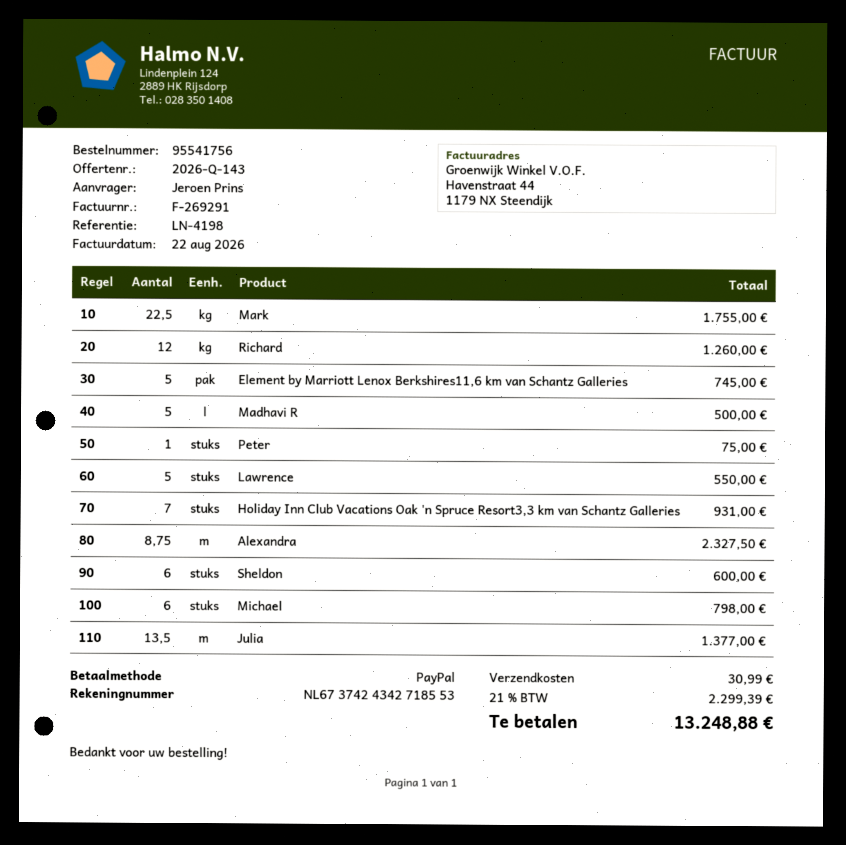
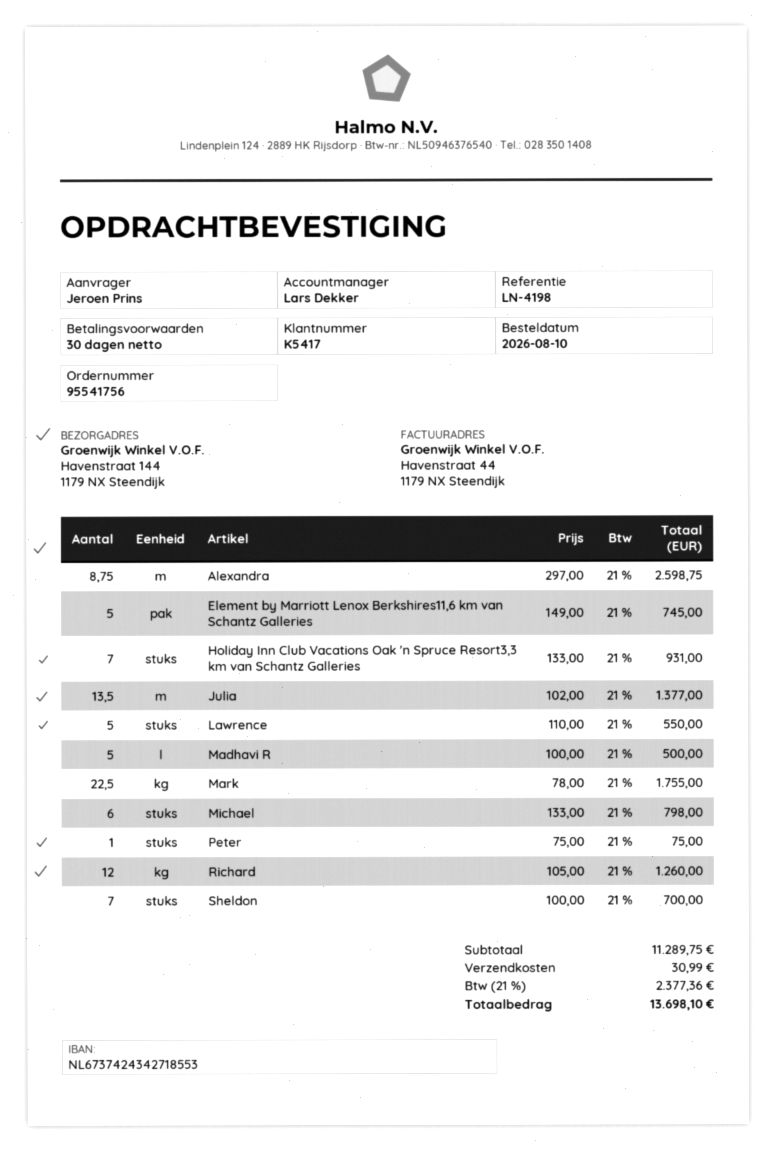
Alexandra: 8.75 for 2327.50 -> 8.75 for 2598.75
Sheldon: 6 for 600.00 -> 7 for 700.00
tax: 21% = 2299.39 -> 21% = 2377.36
total: 13248.88 -> 13698.10

